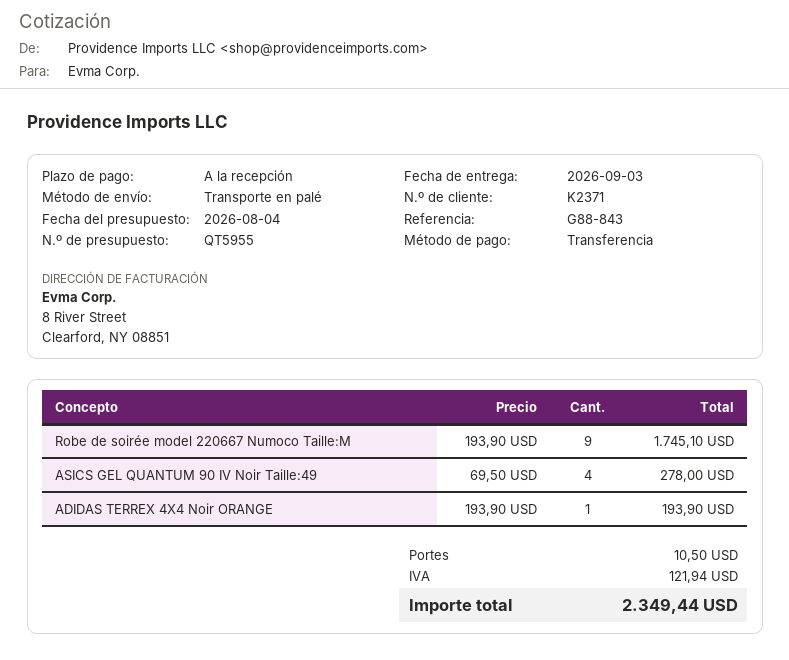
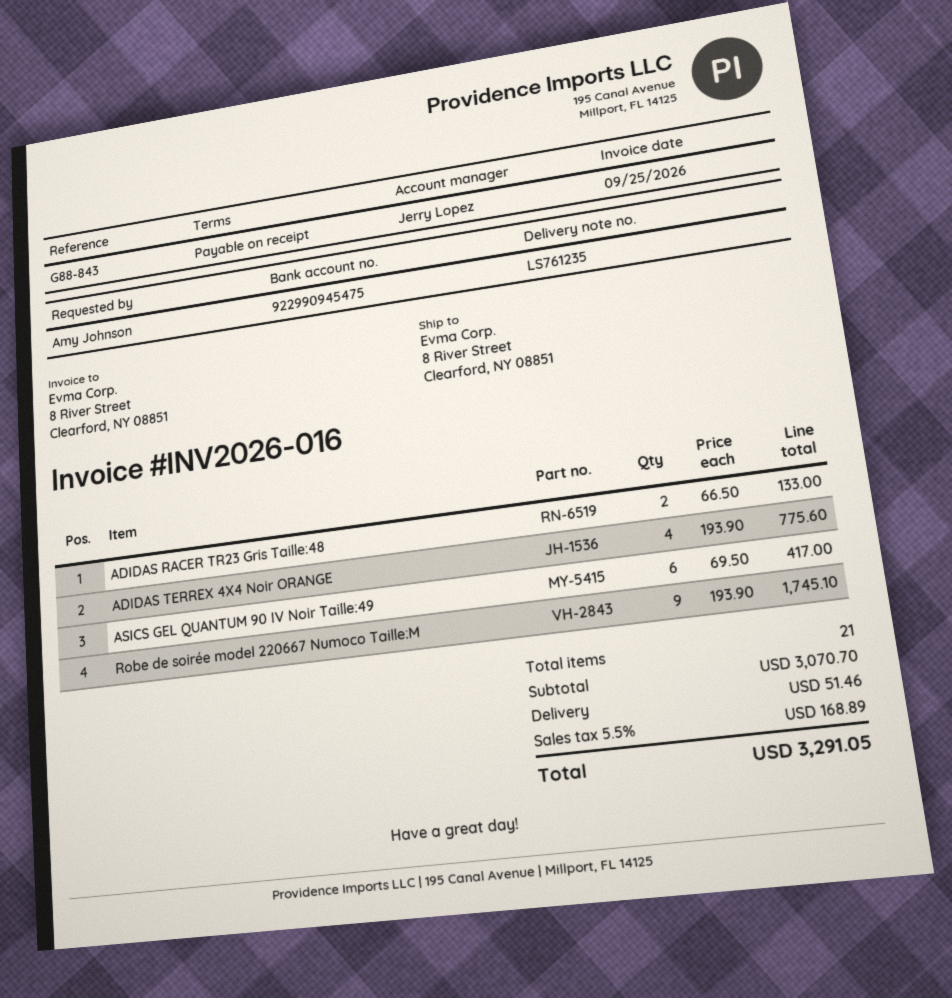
ASICS GEL QUANTUM 90 IV Noir Taille:49: 4 x 69.50 = 278.00 -> 6 x 69.50 = 417.00
ADIDAS TERREX 4X4 Noir ORANGE: 1 x 193.90 = 193.90 -> 4 x 193.90 = 775.60
ADIDAS RACER TR23 Gris Taille:48: none -> 2 x 66.50 = 133.00
shipping: 10.50 -> 51.46
tax: 121.94 -> 168.89
total: 2349.44 -> 3291.05

